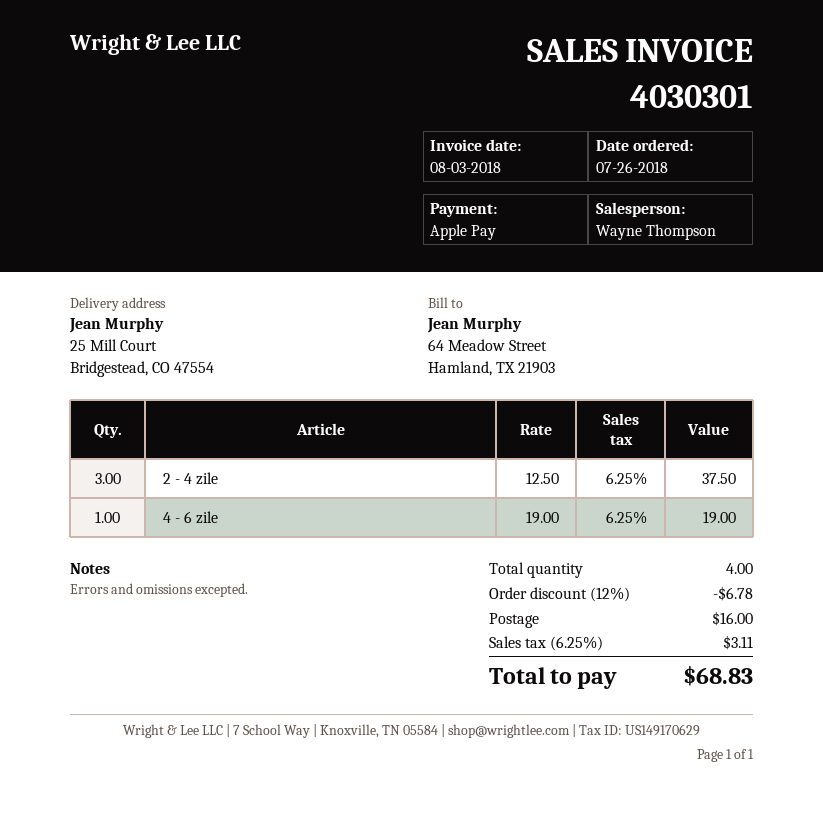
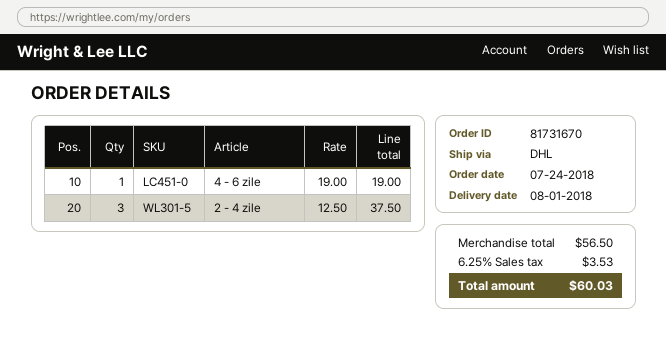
order date: 2018-07-26 -> 2018-07-24
discount: 12% = 6.78 -> none
shipping: 16.00 -> none
tax: 6.25% = 3.11 -> 6.25% = 3.53
total: 68.83 -> 60.03

